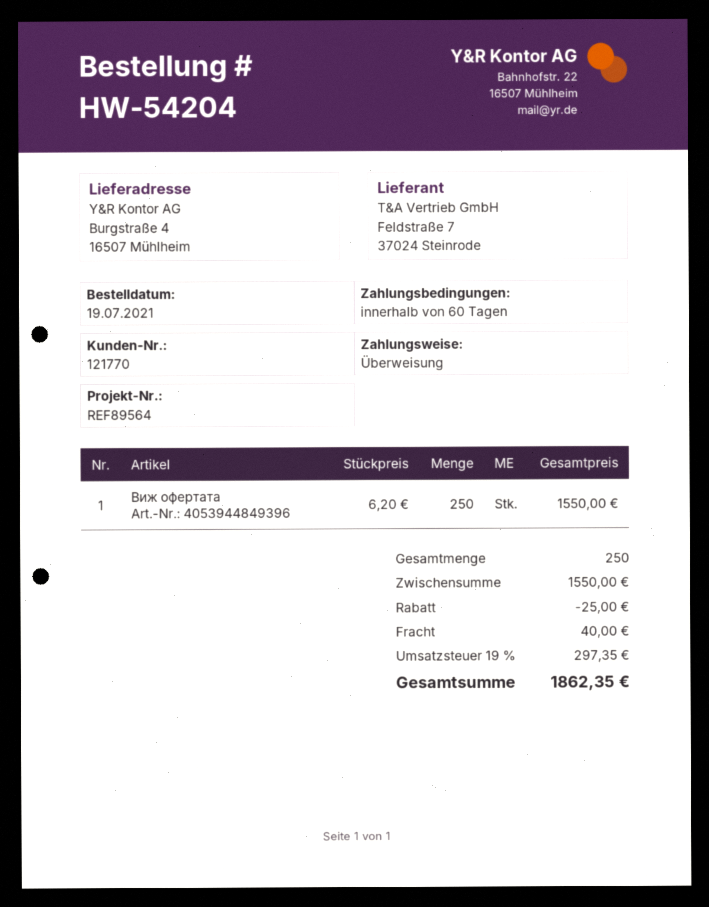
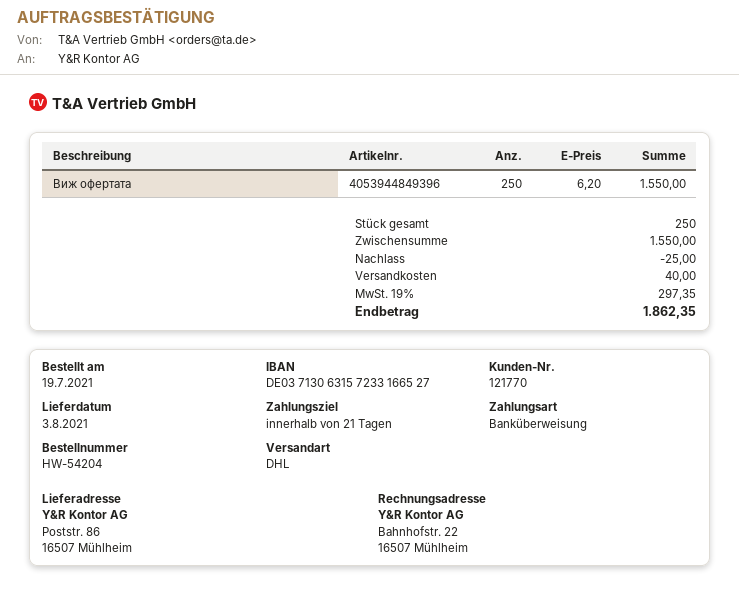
payment terms: 60 days -> 21 days
ship to: Burgstraße 4, 16507 Mühlheim -> Poststr. 86, 16507 Mühlheim

